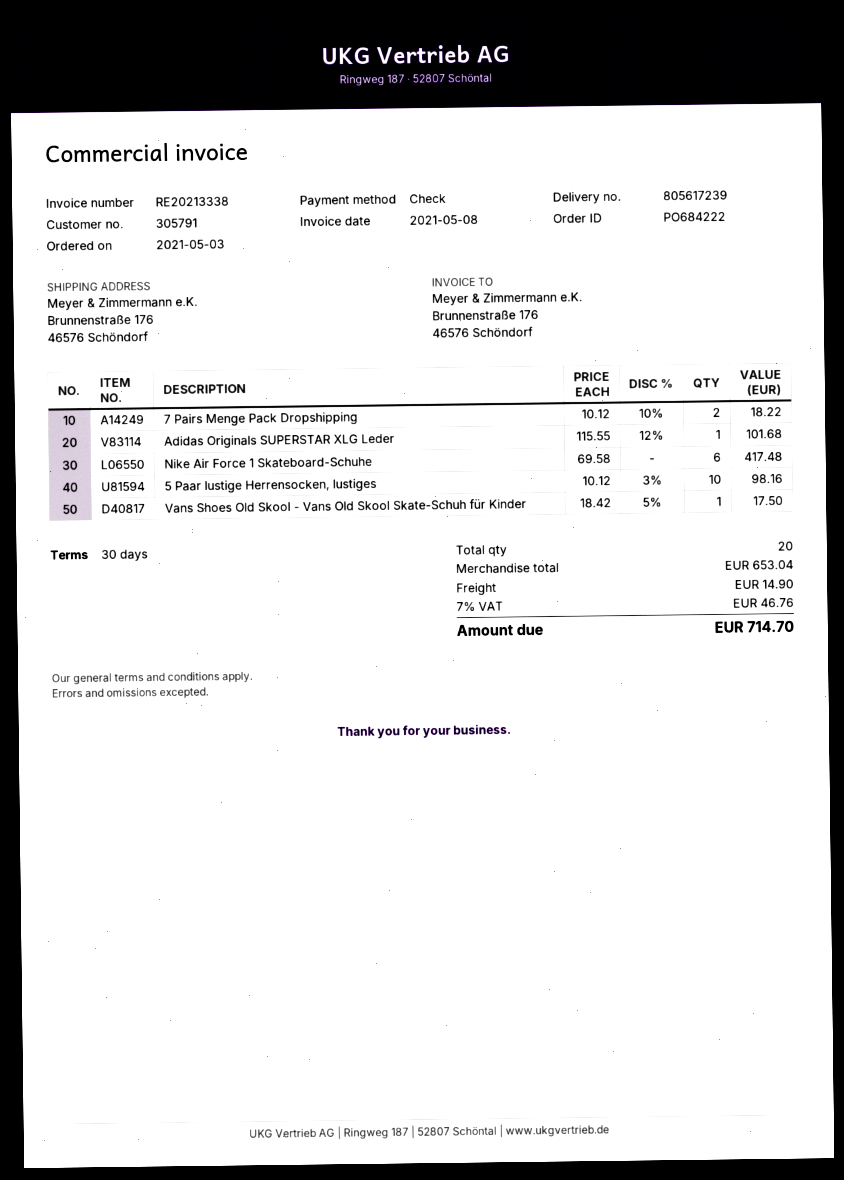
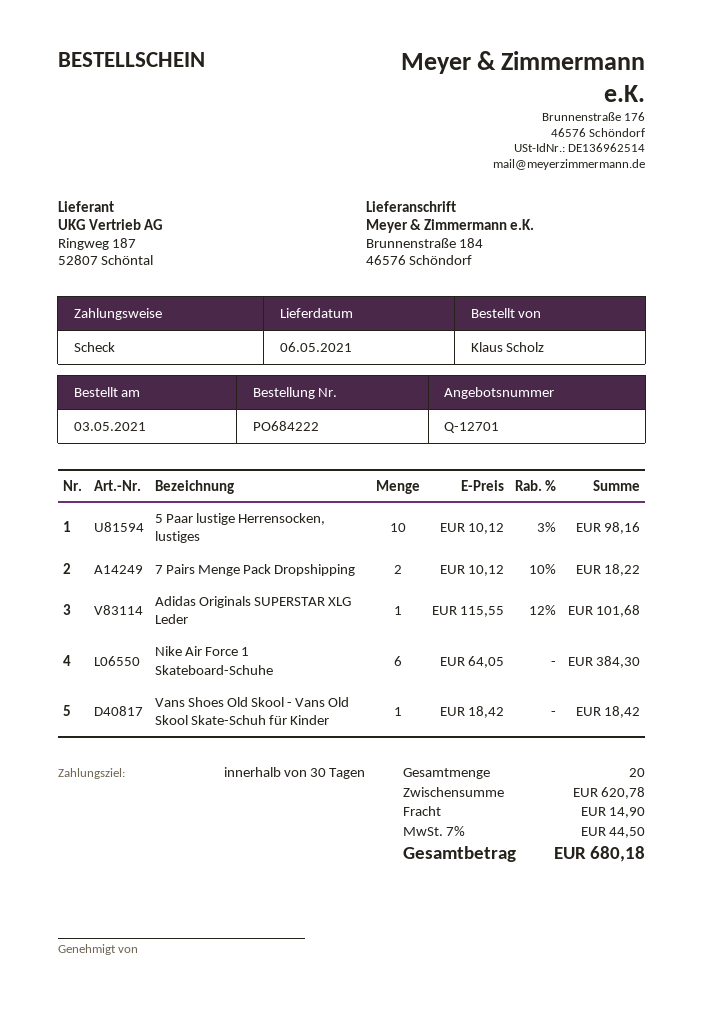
ship to: Brunnenstraße 176, 46576 Schöndorf -> Brunnenstraße 184, 46576 Schöndorf
Nike Air Force 1 Skateboard-Schuhe: 6 x 69.58 = 417.48 -> 6 x 64.05 = 384.30
Vans Shoes Old Skool - Vans Old Skool Skate-Schuh für Kinder: 1 x 18.42 - 5% = 17.50 -> 1 x 18.42 = 18.42
subtotal: 653.04 -> 620.78
tax: 7% = 46.76 -> 7% = 44.50
total: 714.70 -> 680.18

